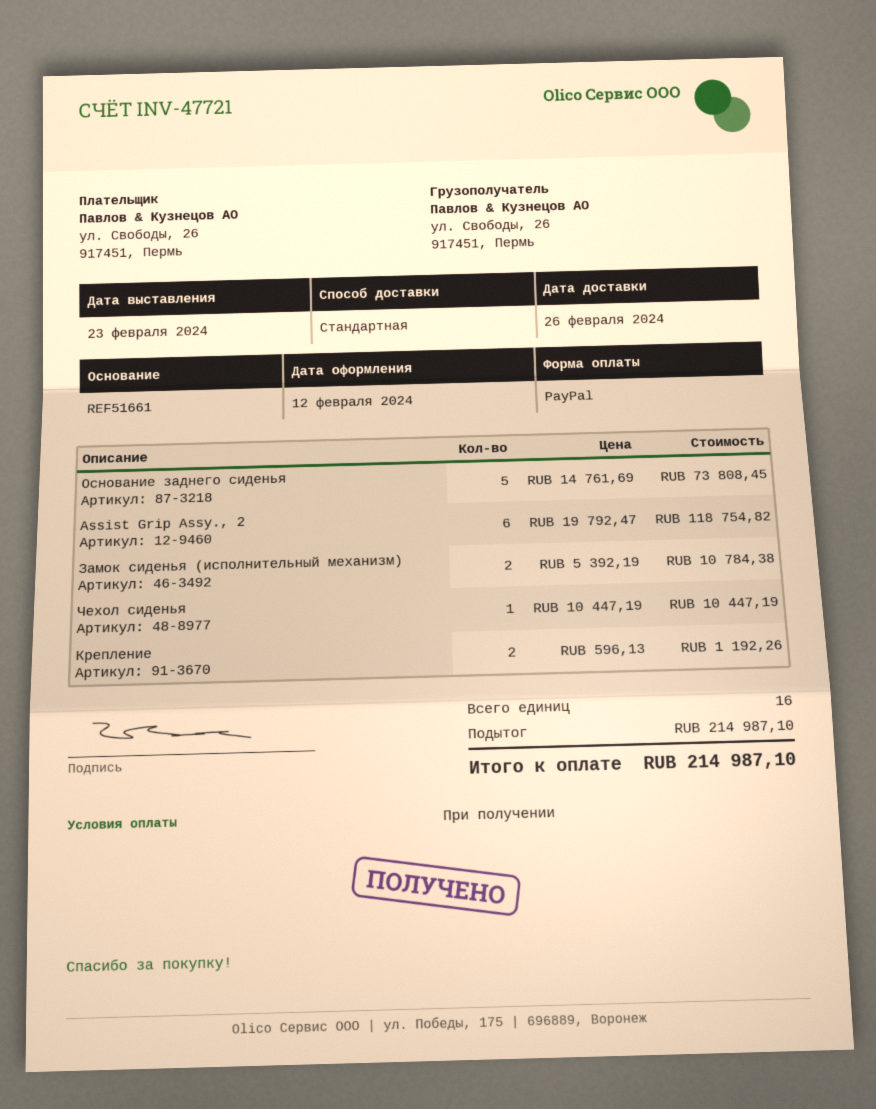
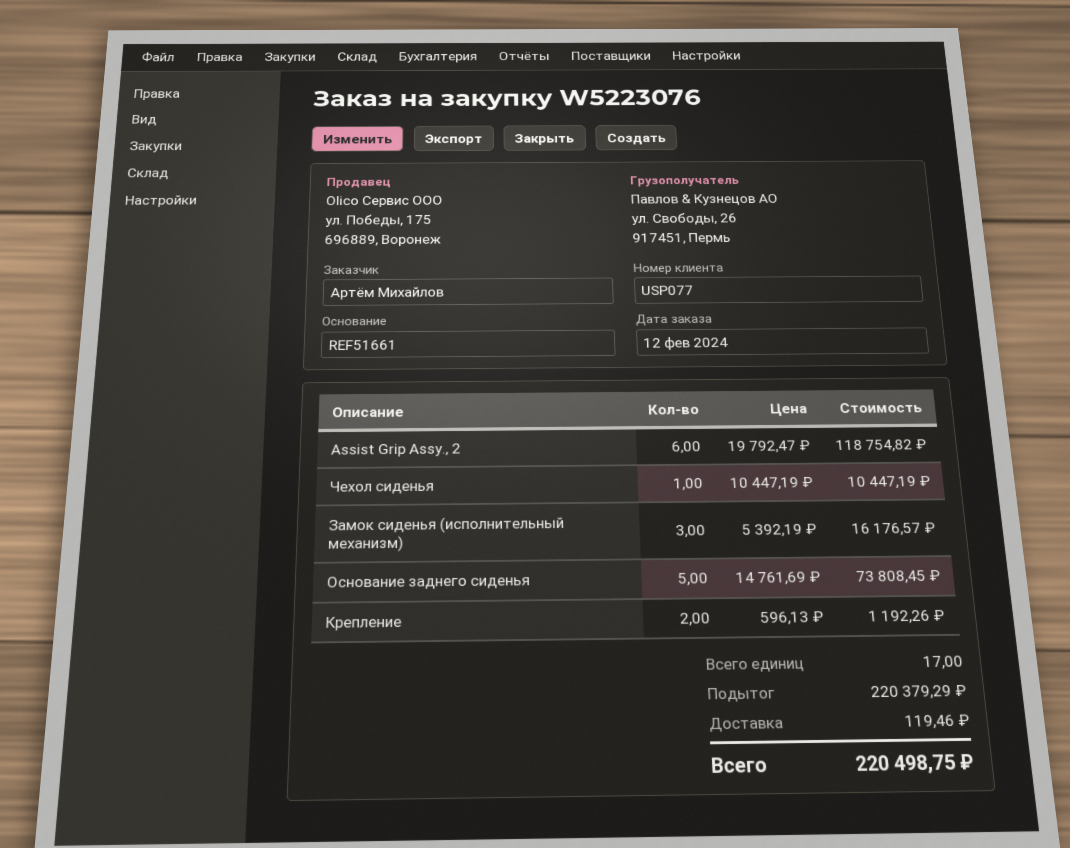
Замок сиденья (исполнительный механизм): 2 x 5392.19 = 10784.38 -> 3 x 5392.19 = 16176.57
total quantity: 16 -> 17
subtotal: 214987.10 -> 220379.29
shipping: none -> 119.46
total: 214987.10 -> 220498.75

